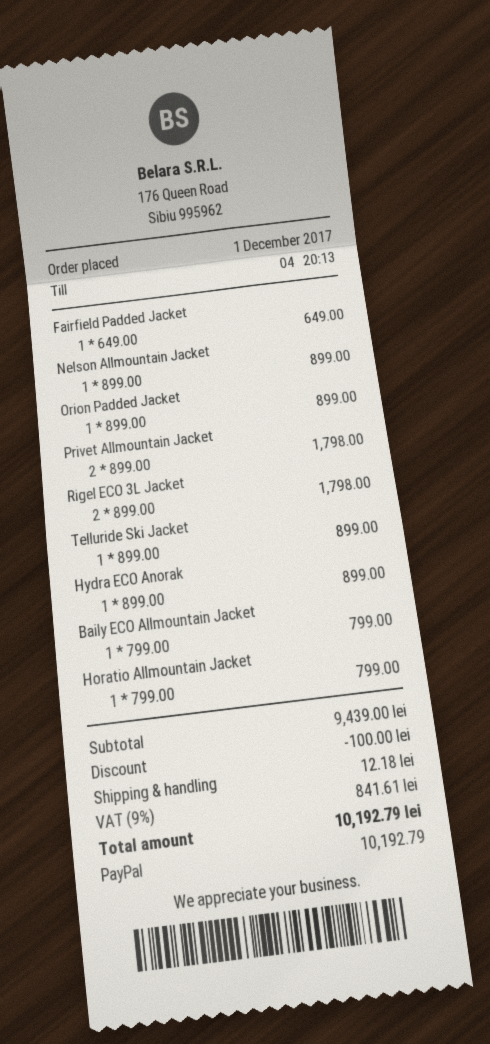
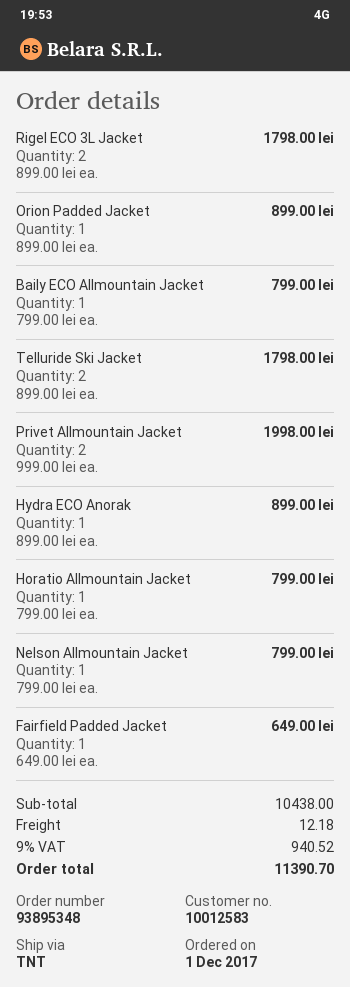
Nelson Allmountain Jacket: 1 x 899.00 = 899.00 -> 1 x 799.00 = 799.00
Privet Allmountain Jacket: 2 x 899.00 = 1798.00 -> 2 x 999.00 = 1998.00
Telluride Ski Jacket: 1 x 899.00 = 899.00 -> 2 x 899.00 = 1798.00
subtotal: 9439.00 -> 10438.00
discount: 100.00 -> none
tax: 9% = 841.61 -> 9% = 940.52
total: 10192.79 -> 11390.70

